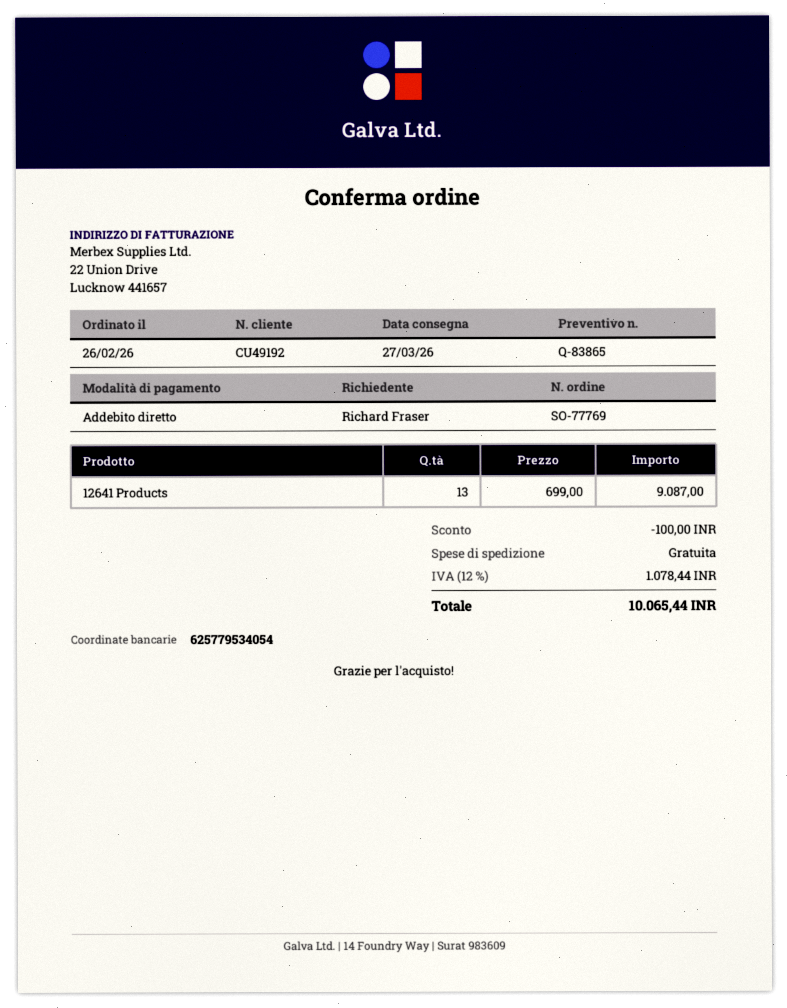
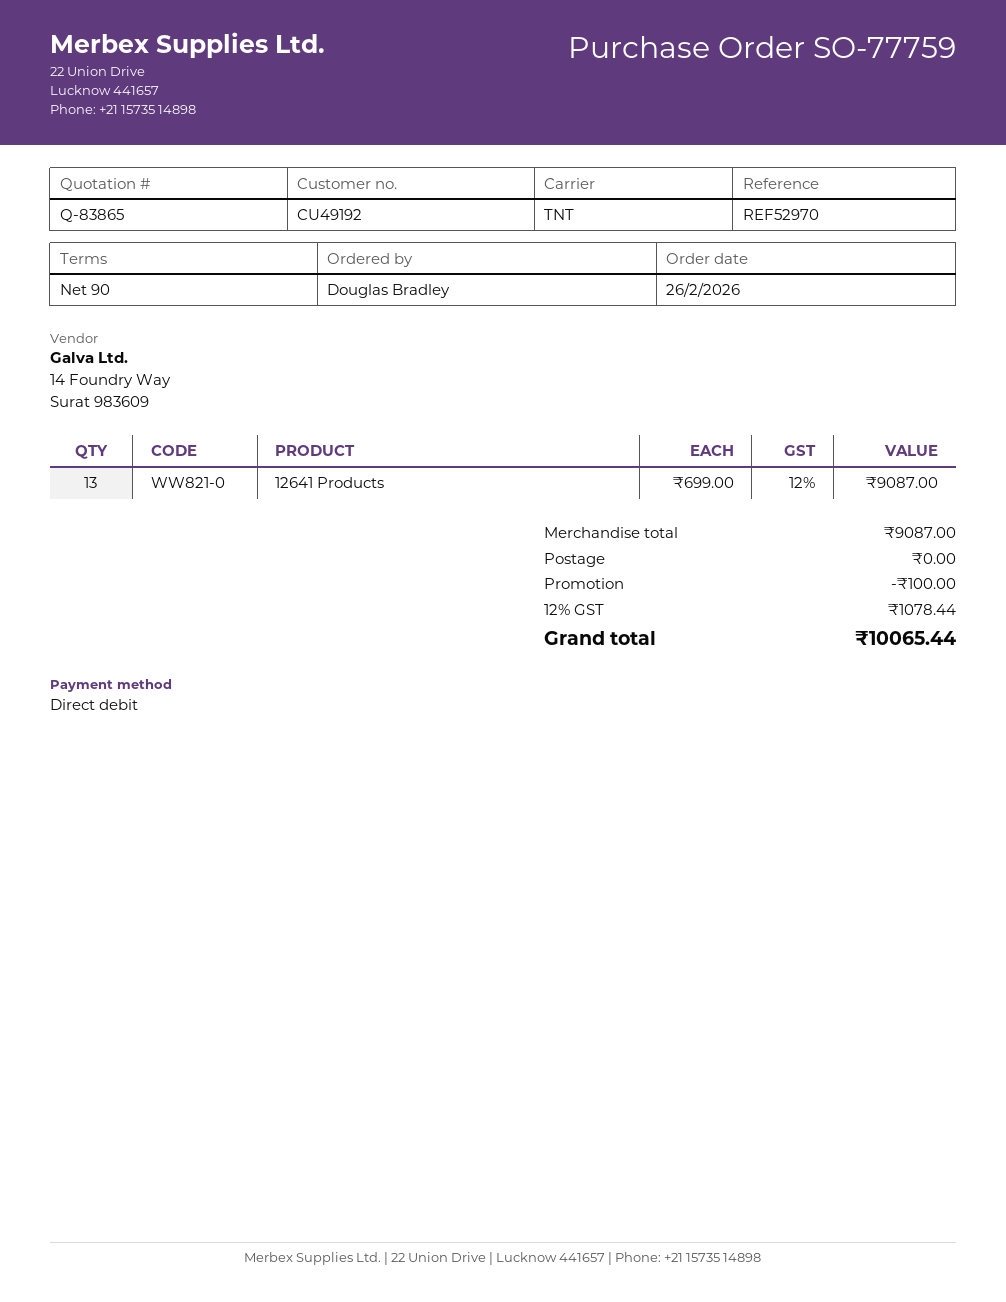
order number: SO-77769 -> SO-77759
ordered by: Richard Fraser -> Douglas Bradley

